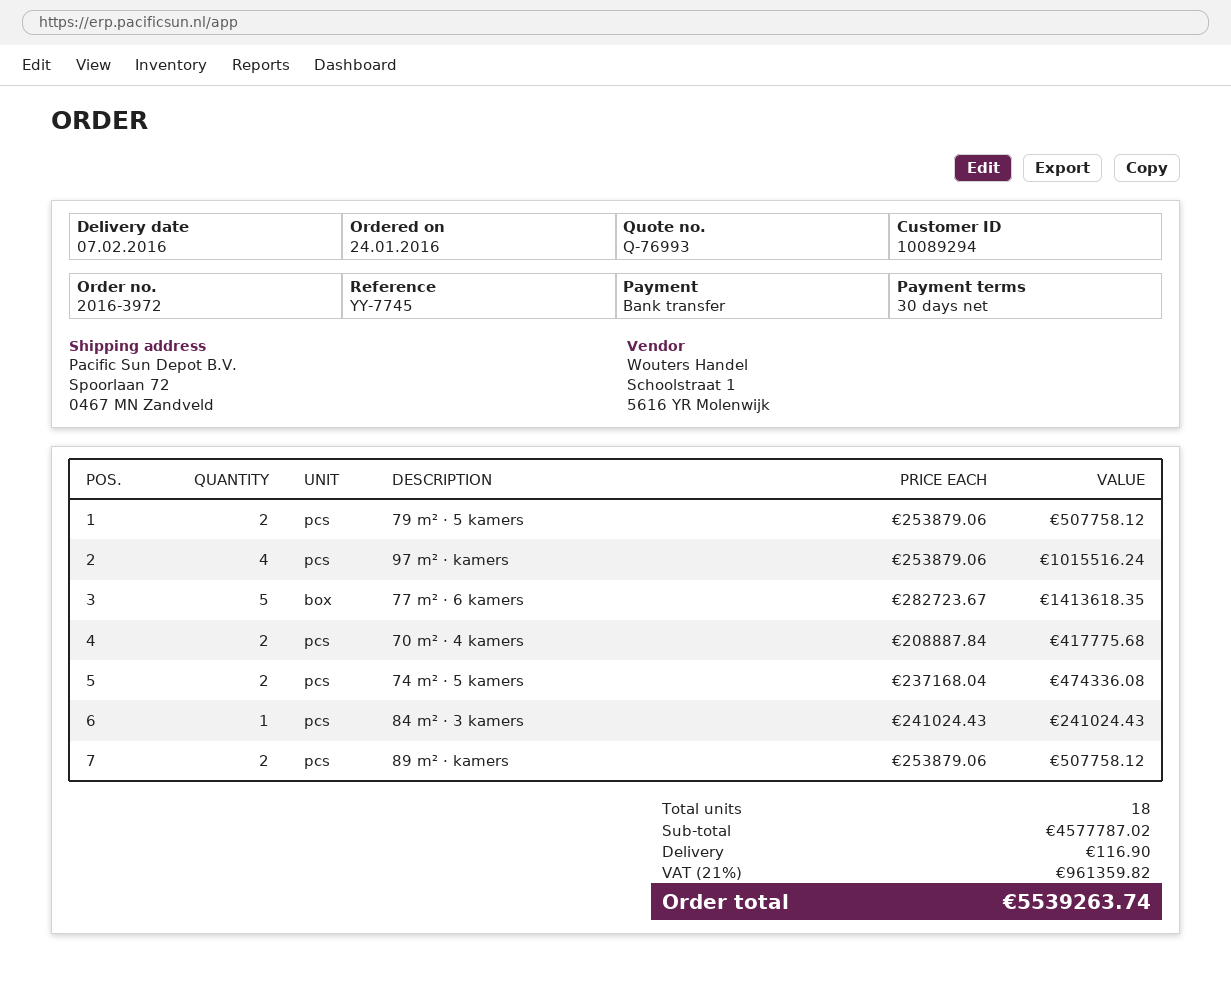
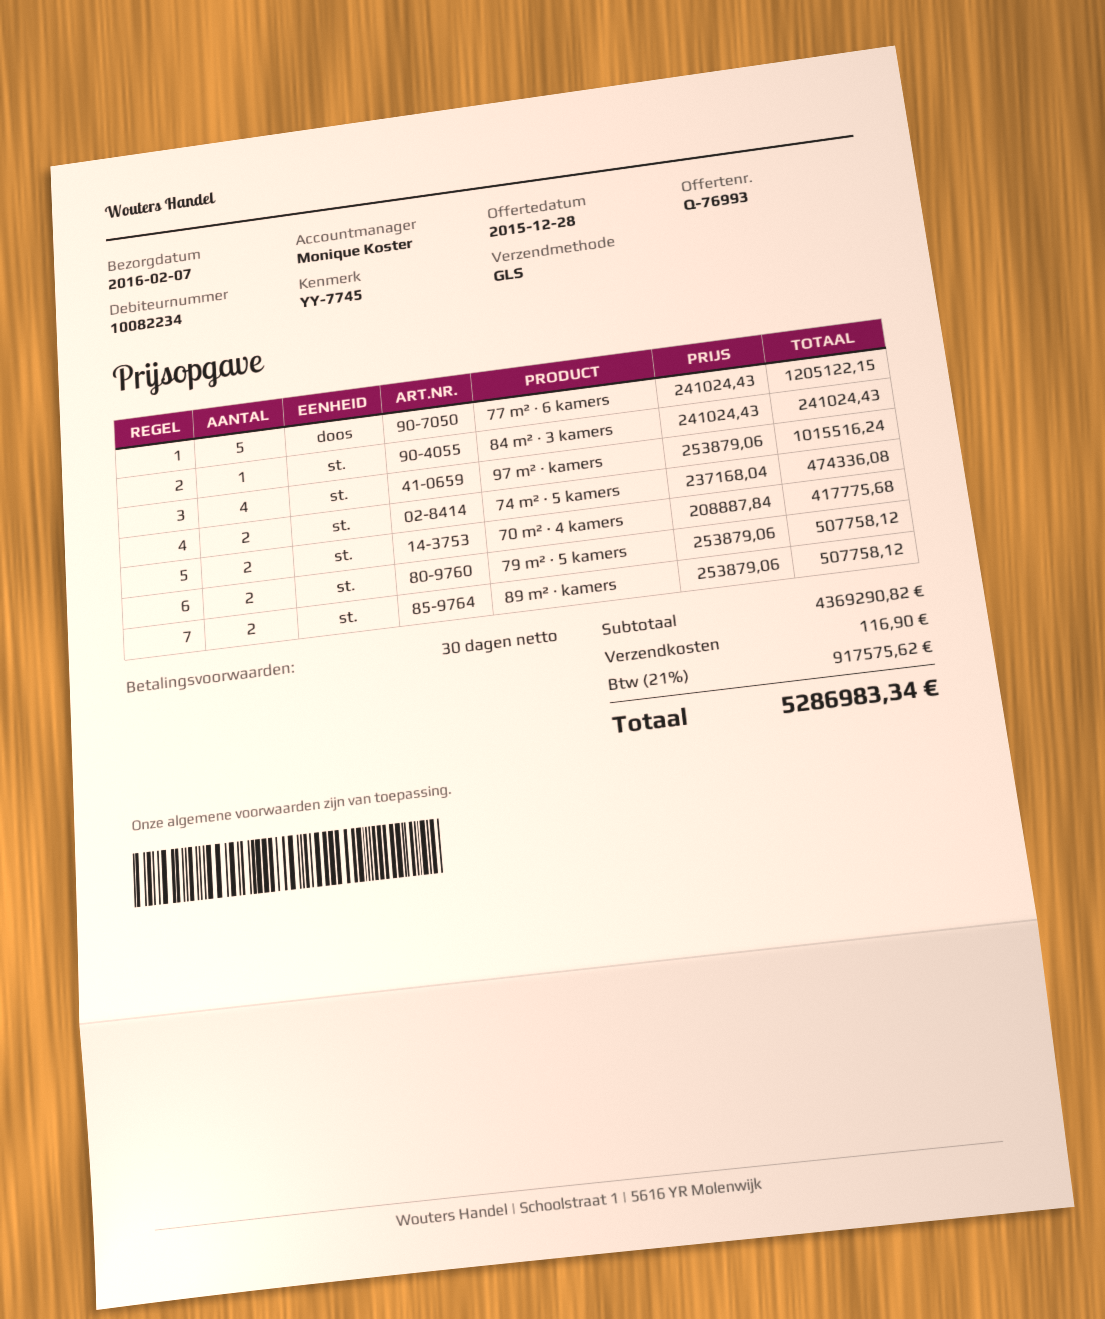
customer number: 10089294 -> 10082234
77 m² · 6 kamers: 5 x 282723.67 = 1413618.35 -> 5 x 241024.43 = 1205122.15
subtotal: 4577787.02 -> 4369290.82
tax: 21% = 961359.82 -> 21% = 917575.62
total: 5539263.74 -> 5286983.34

